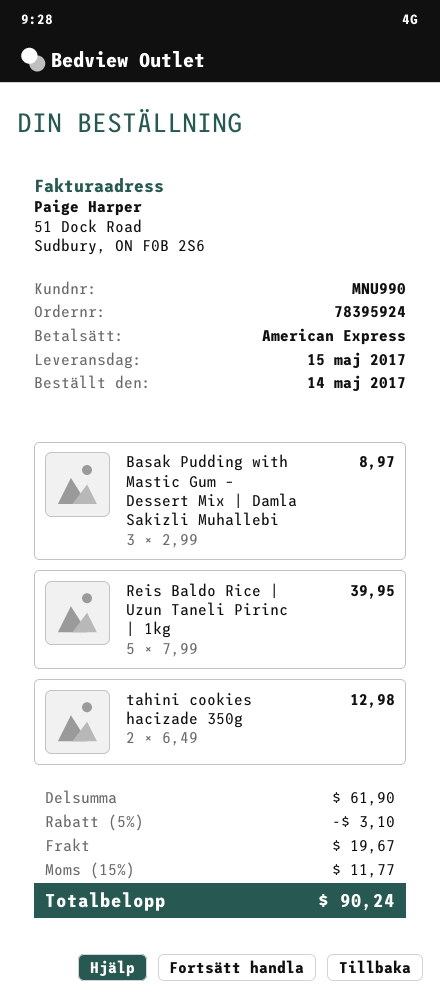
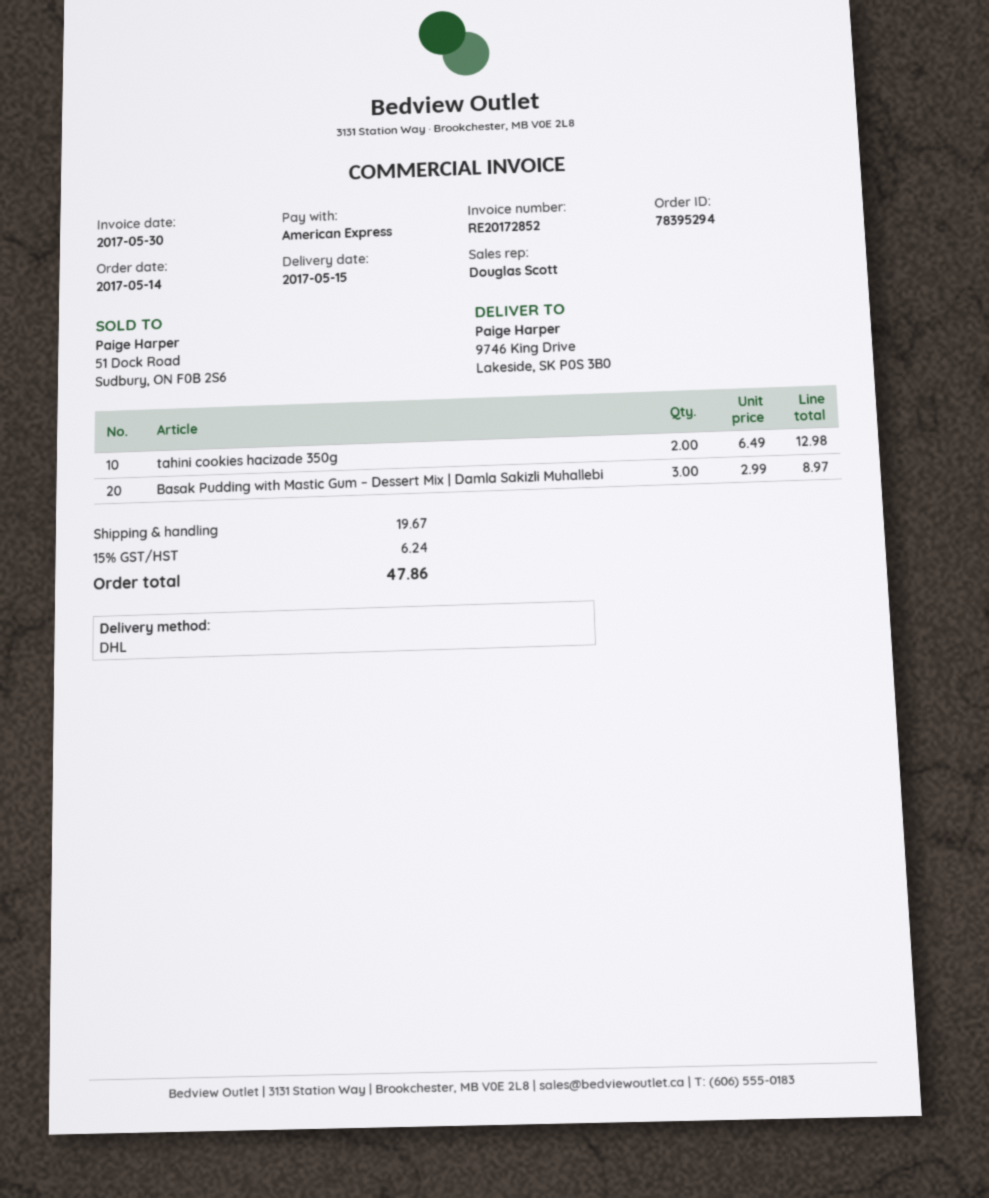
order number: 78395924 -> 78395294
Reis Baldo Rice | Uzun Taneli Pirinc | 1kg: 5 x 7.99 = 39.95 -> none
discount: 5% = 3.10 -> none
tax: 15% = 11.77 -> 15% = 6.24
total: 90.24 -> 47.86

